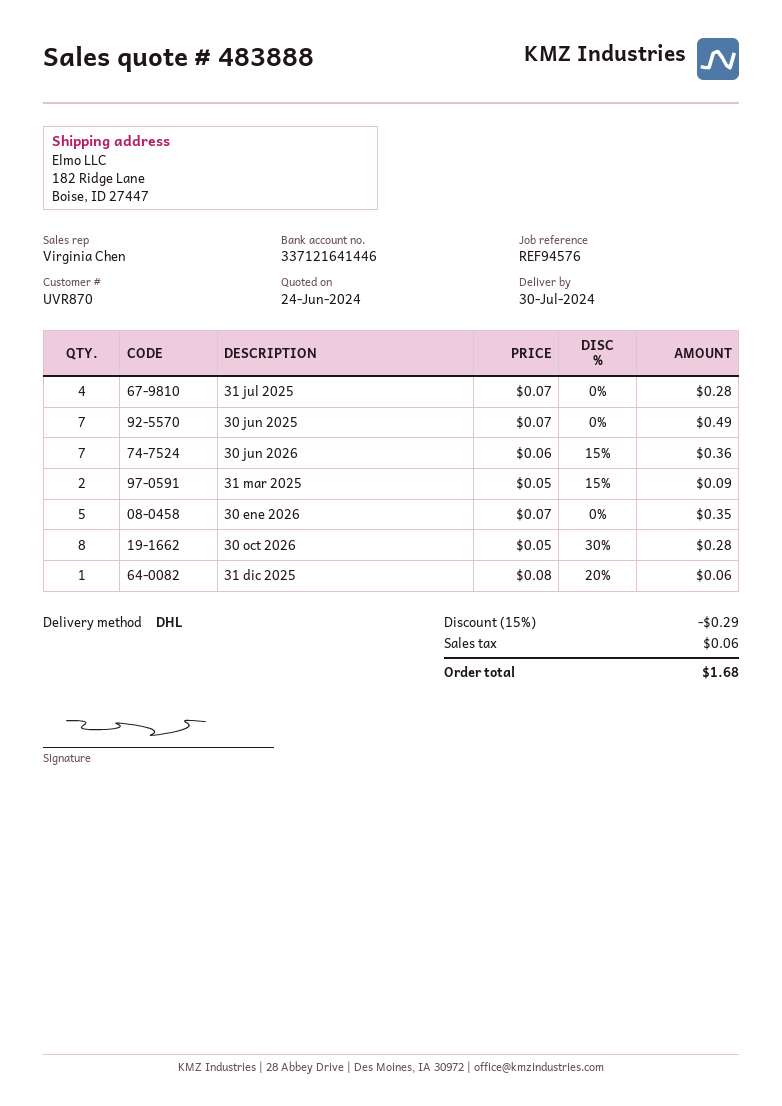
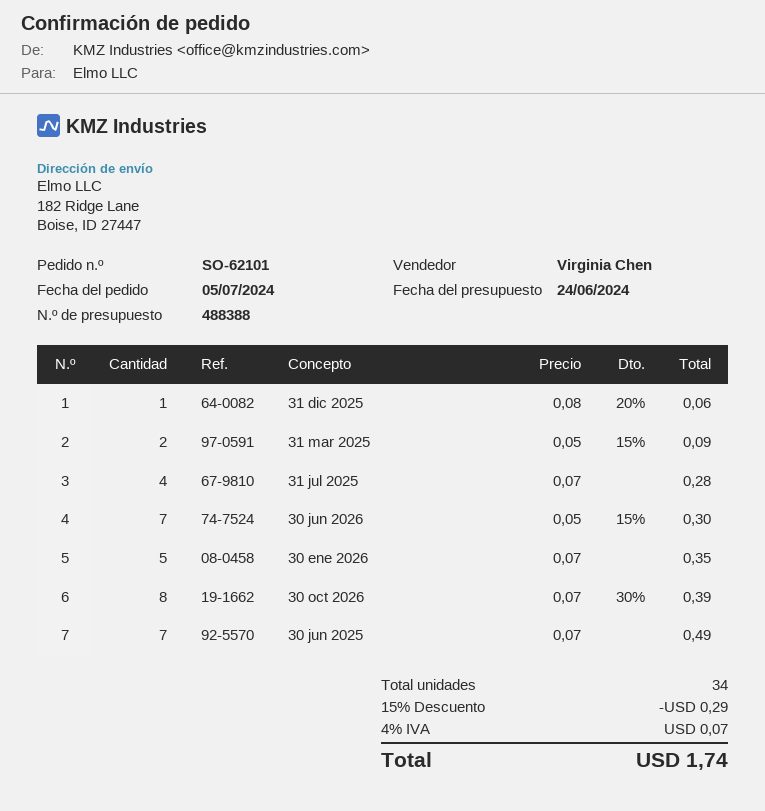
quote number: 483888 -> 488388
30 jun 2026: 7 x 0.06 - 15% = 0.36 -> 7 x 0.05 - 15% = 0.30
30 oct 2026: 8 x 0.05 - 30% = 0.28 -> 8 x 0.07 - 30% = 0.39
tax: 0.06 -> 0.07
total: 1.68 -> 1.74

